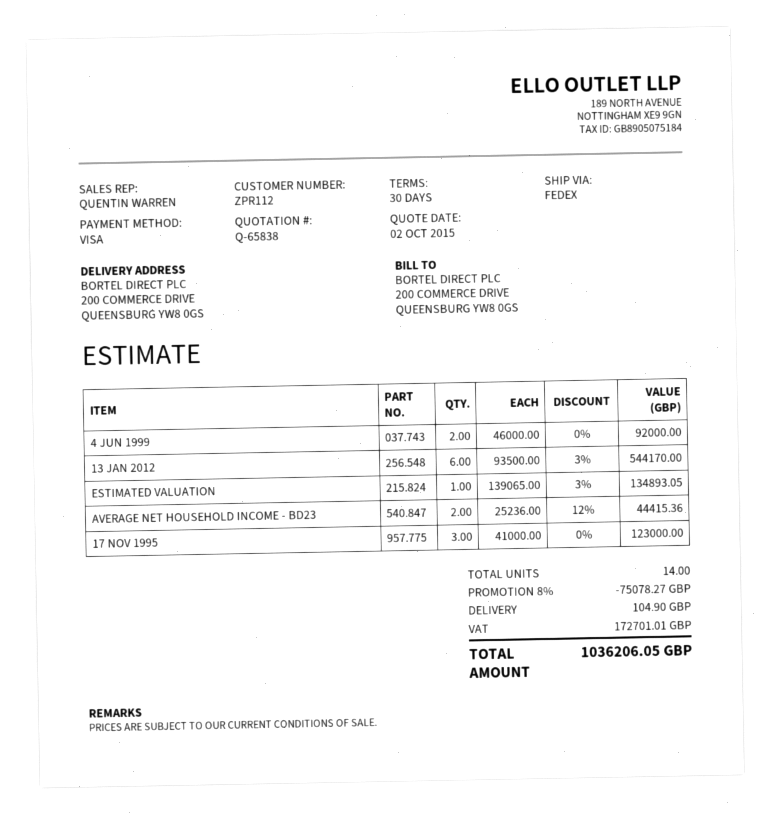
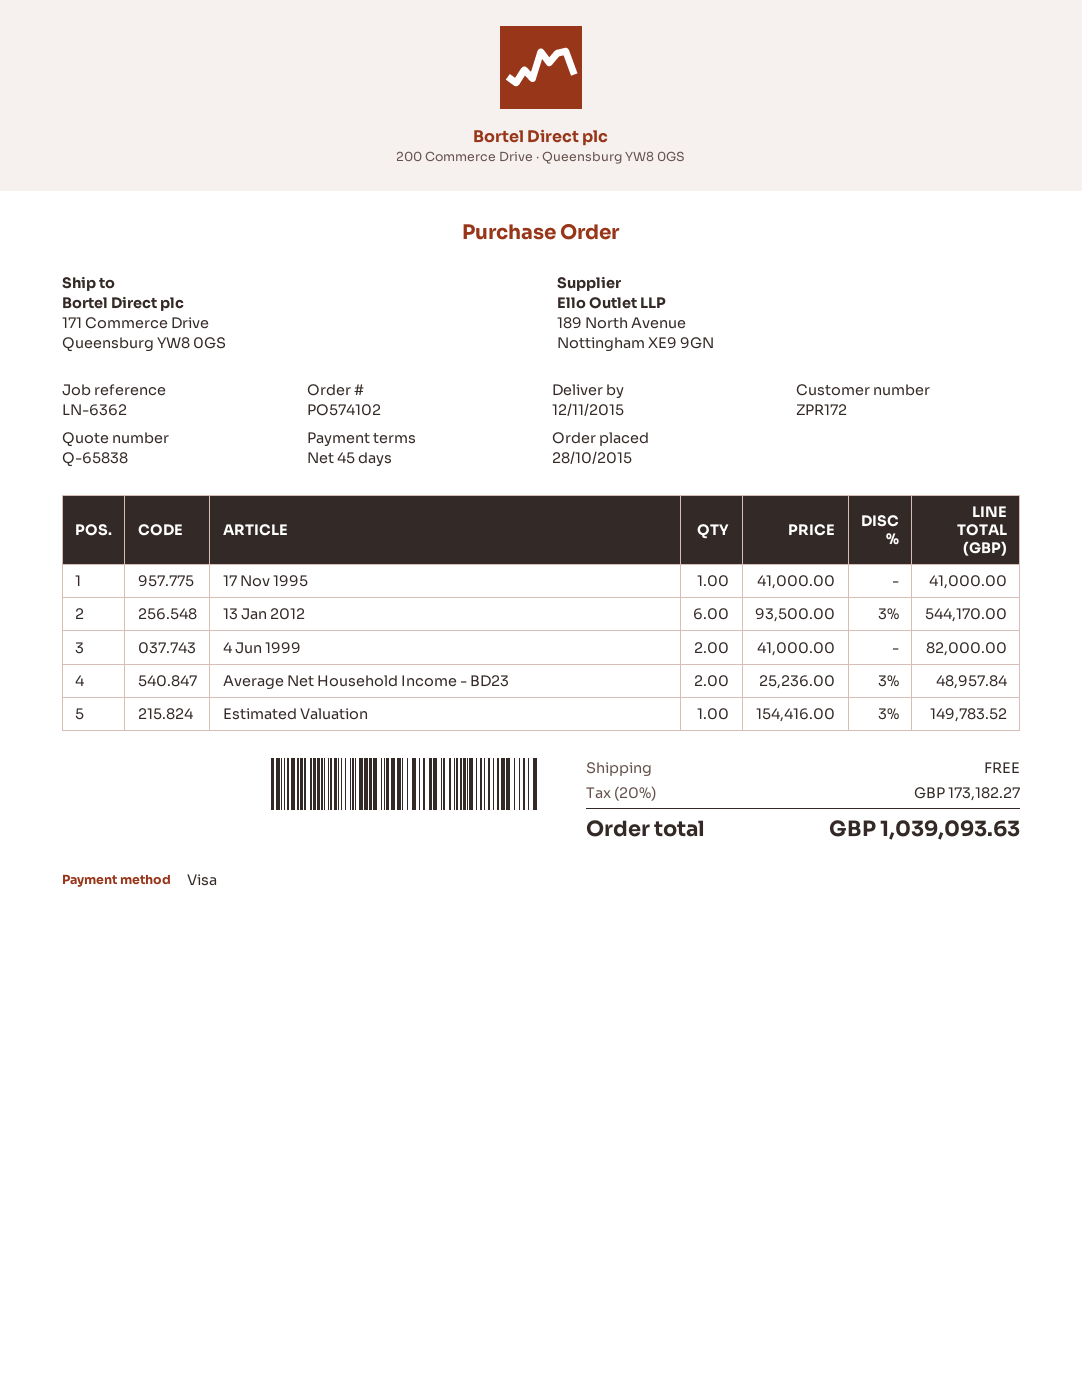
payment terms: 30 days -> 45 days
customer number: ZPR112 -> ZPR172
ship to: 200 COMMERCE DRIVE, QUEENSBURG YW8 0GS -> 171 Commerce Drive, Queensburg YW8 0GS
4 JUN 1999: 2 x 46000.00 = 92000.00 -> 2 x 41000.00 = 82000.00
ESTIMATED VALUATION: 1 x 139065.00 - 3% = 134893.05 -> 1 x 154416.00 - 3% = 149783.52
AVERAGE NET HOUSEHOLD INCOME - BD23: 2 x 25236.00 - 12% = 44415.36 -> 2 x 25236.00 - 3% = 48957.84
17 NOV 1995: 3 x 41000.00 = 123000.00 -> 1 x 41000.00 = 41000.00
discount: 8% = 75078.27 -> none
shipping: 104.90 -> 0.00
tax: 172701.01 -> 173182.27
total: 1036206.05 -> 1039093.63

